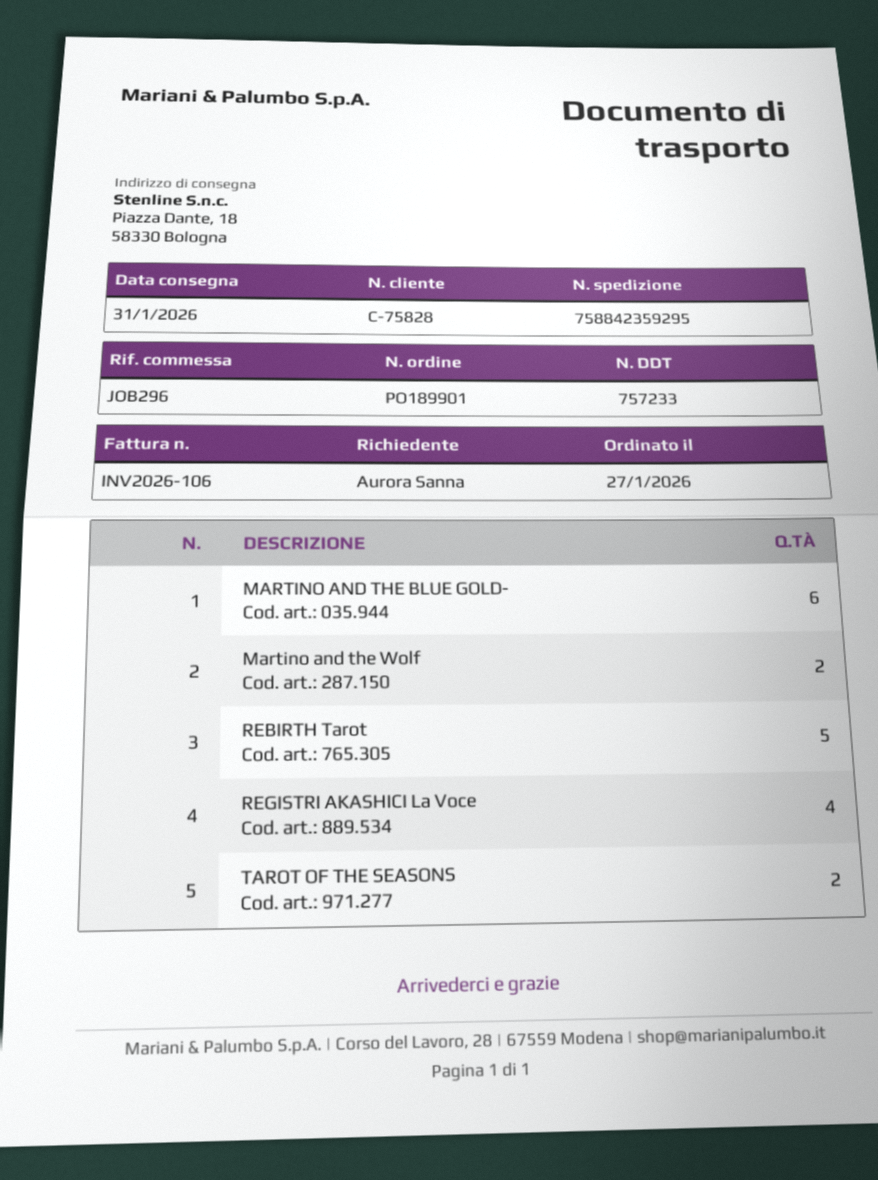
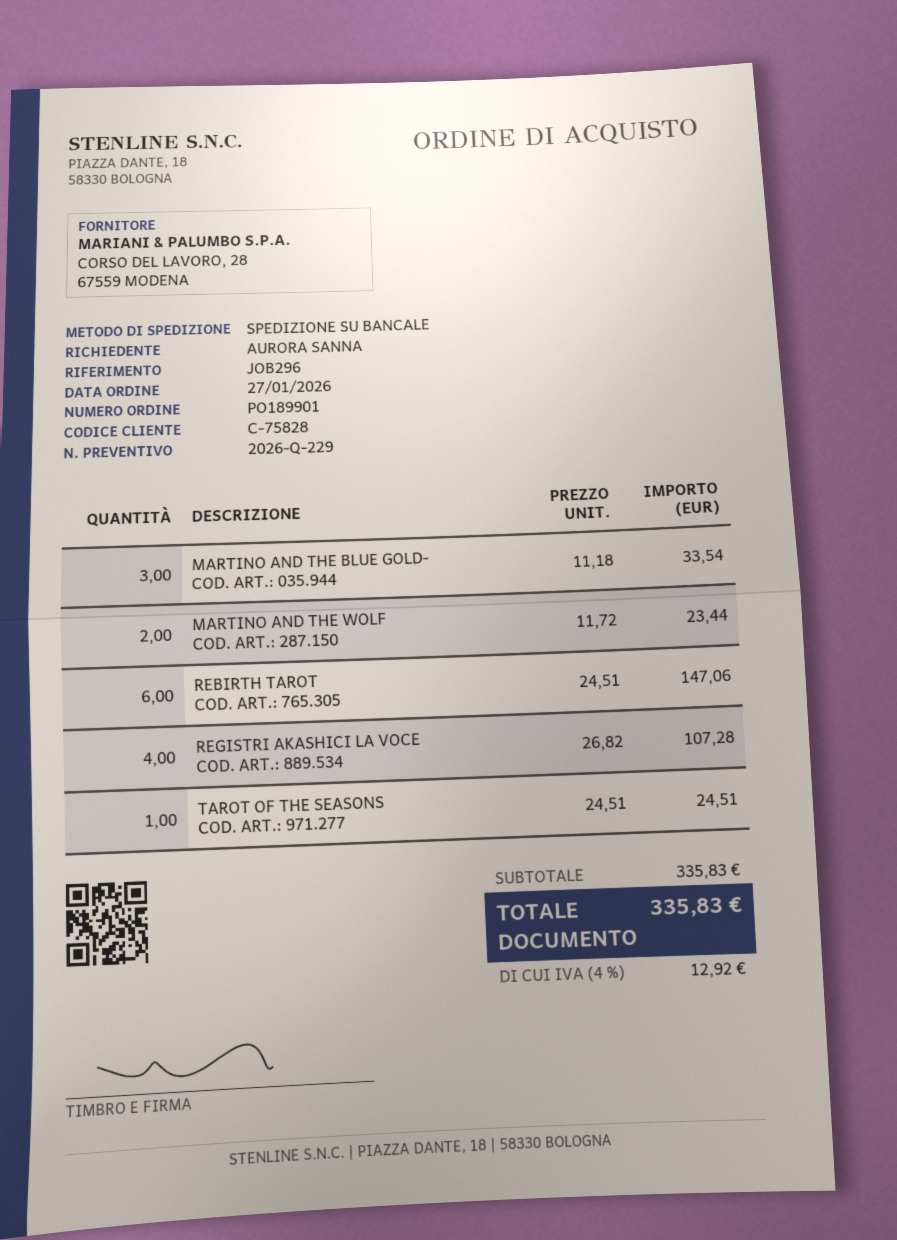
MARTINO AND THE BLUE GOLD-: 6 -> 3
REBIRTH Tarot: 5 -> 6
TAROT OF THE SEASONS: 2 -> 1

